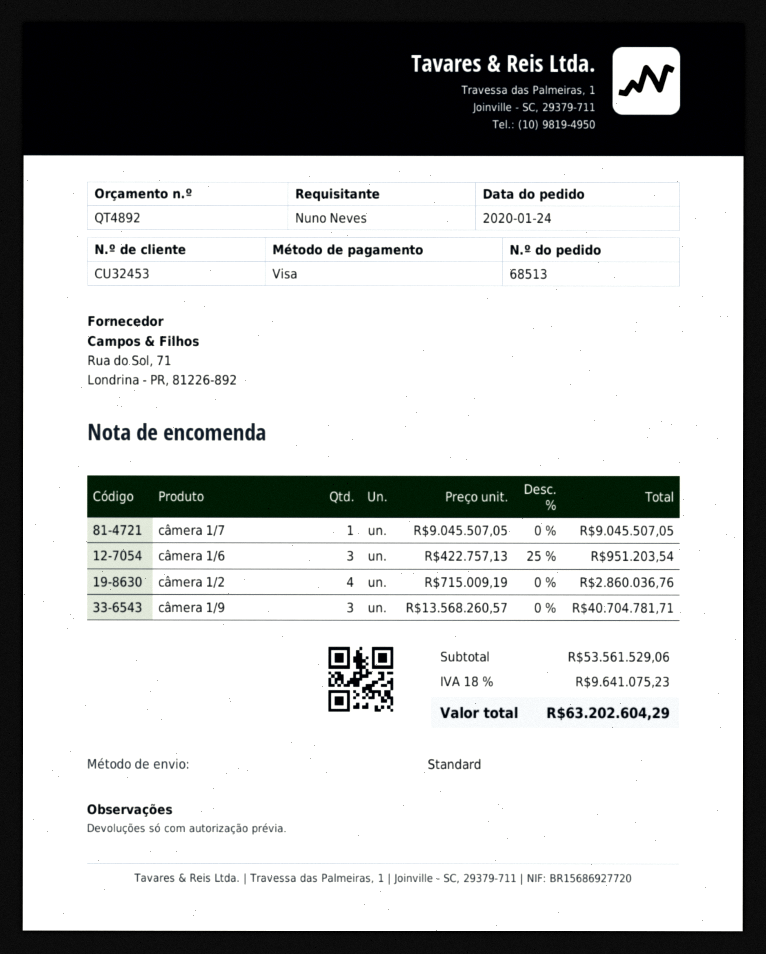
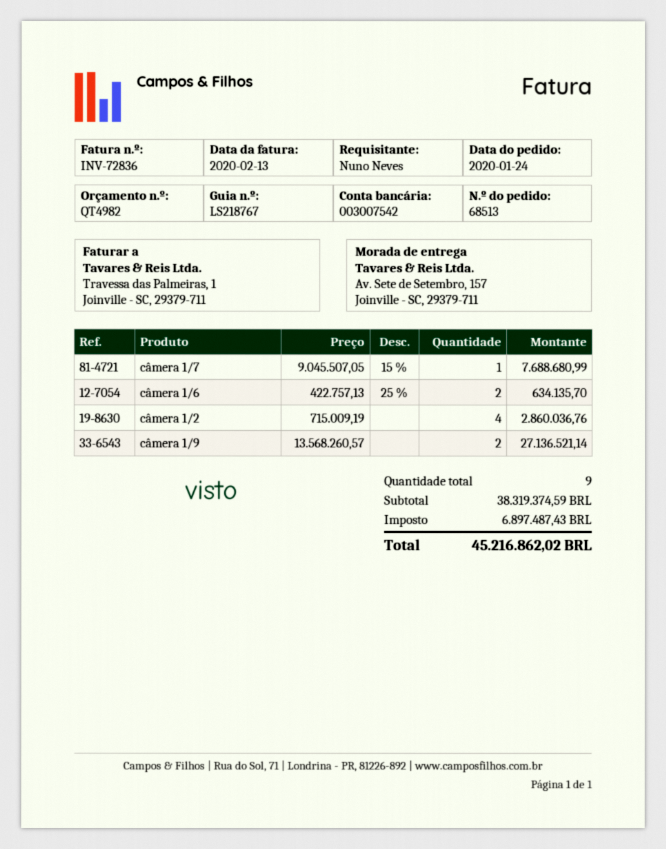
quote number: QT4892 -> QT4982
câmera 1/7: 1 x 9045507.05 = 9045507.05 -> 1 x 9045507.05 - 15% = 7688680.99
câmera 1/6: 3 x 422757.13 - 25% = 951203.54 -> 2 x 422757.13 - 25% = 634135.70
câmera 1/9: 3 x 13568260.57 = 40704781.71 -> 2 x 13568260.57 = 27136521.14
subtotal: 53561529.06 -> 38319374.59
tax: 9641075.23 -> 6897487.43
total: 63202604.29 -> 45216862.02

